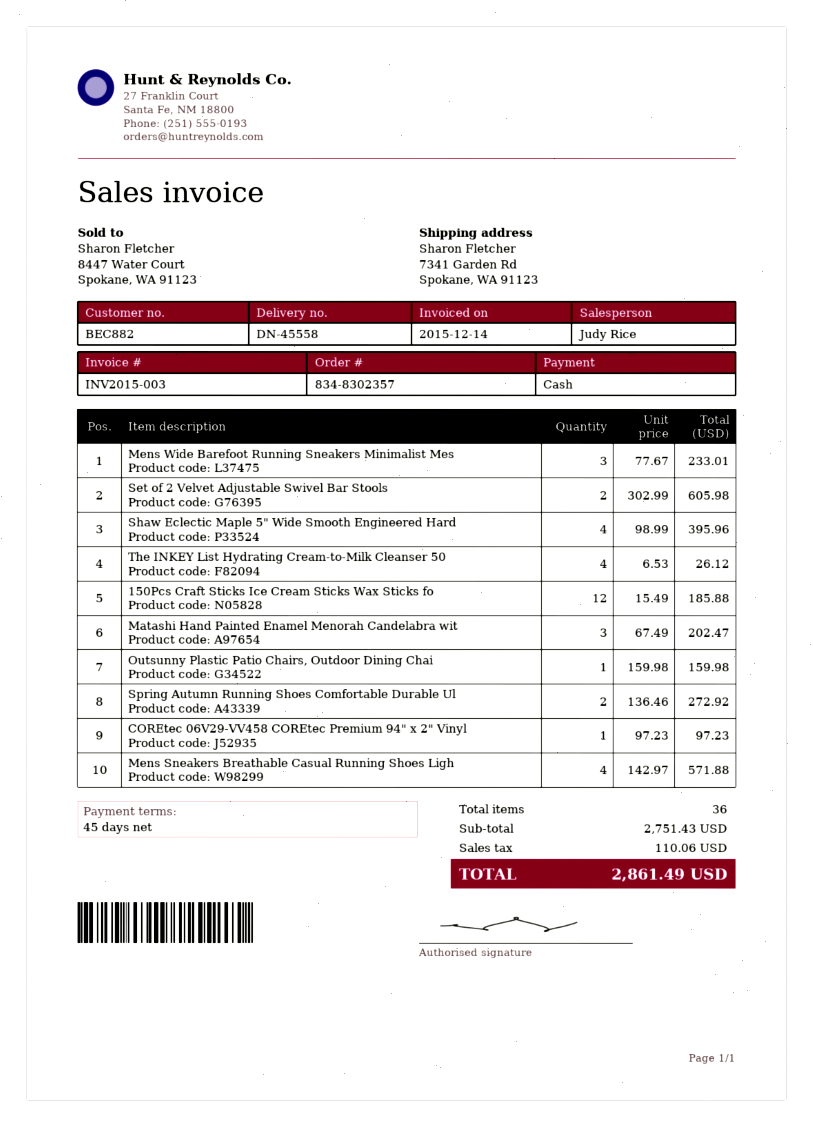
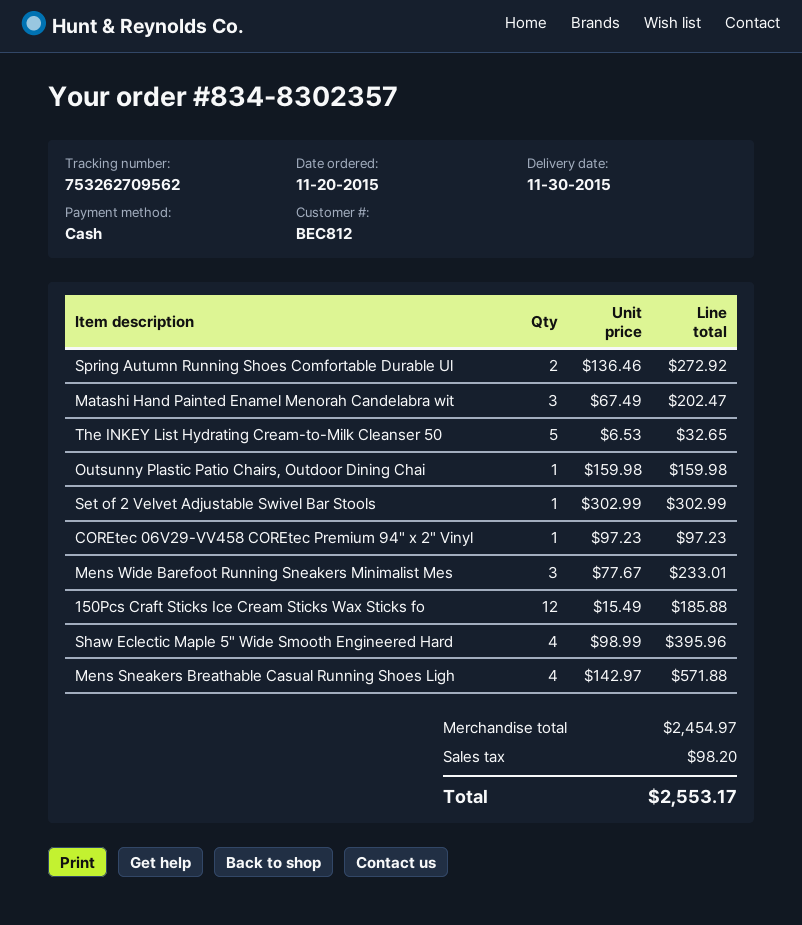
customer number: BEC882 -> BEC812
Set of 2 Velvet Adjustable Swivel Bar Stools: 2 x 302.99 = 605.98 -> 1 x 302.99 = 302.99
The INKEY List Hydrating Cream-to-Milk Cleanser 50: 4 x 6.53 = 26.12 -> 5 x 6.53 = 32.65
subtotal: 2751.43 -> 2454.97
tax: 110.06 -> 98.20
total: 2861.49 -> 2553.17

